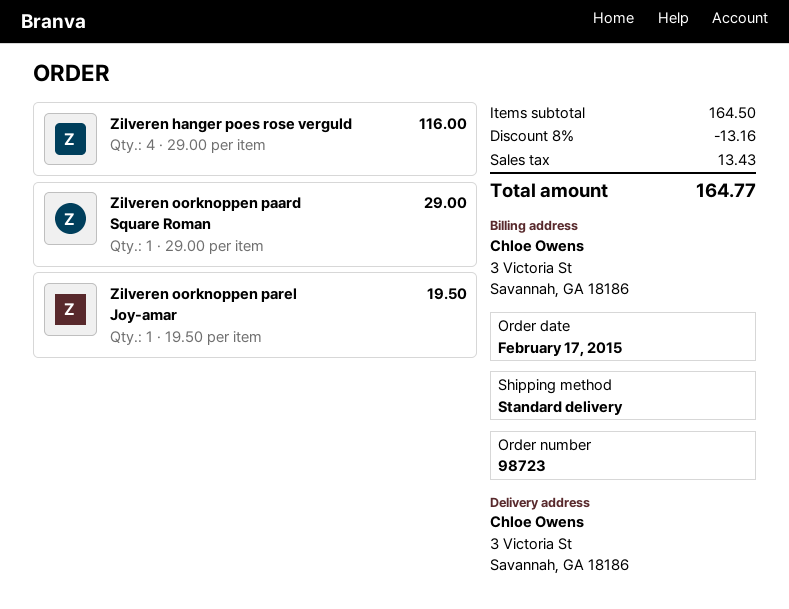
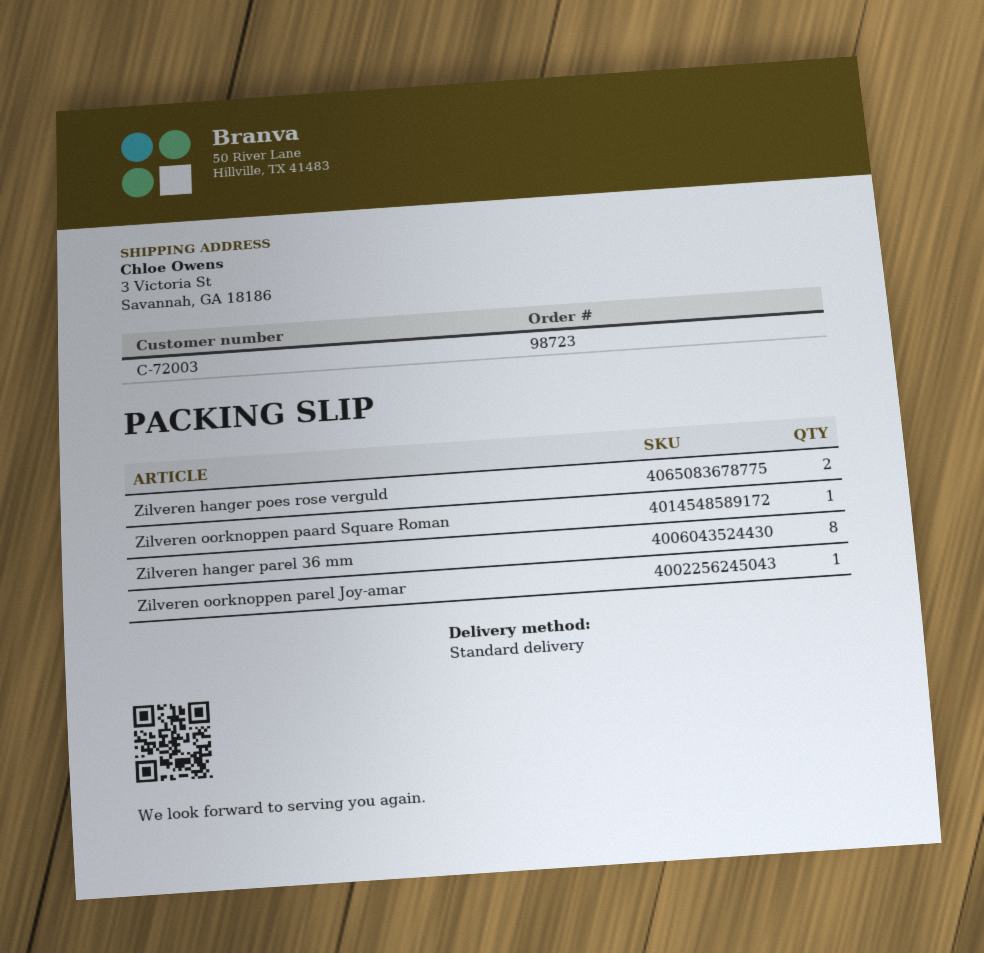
Zilveren hanger poes rose verguld: 4 -> 2
Zilveren hanger parel 36 mm: none -> 8

